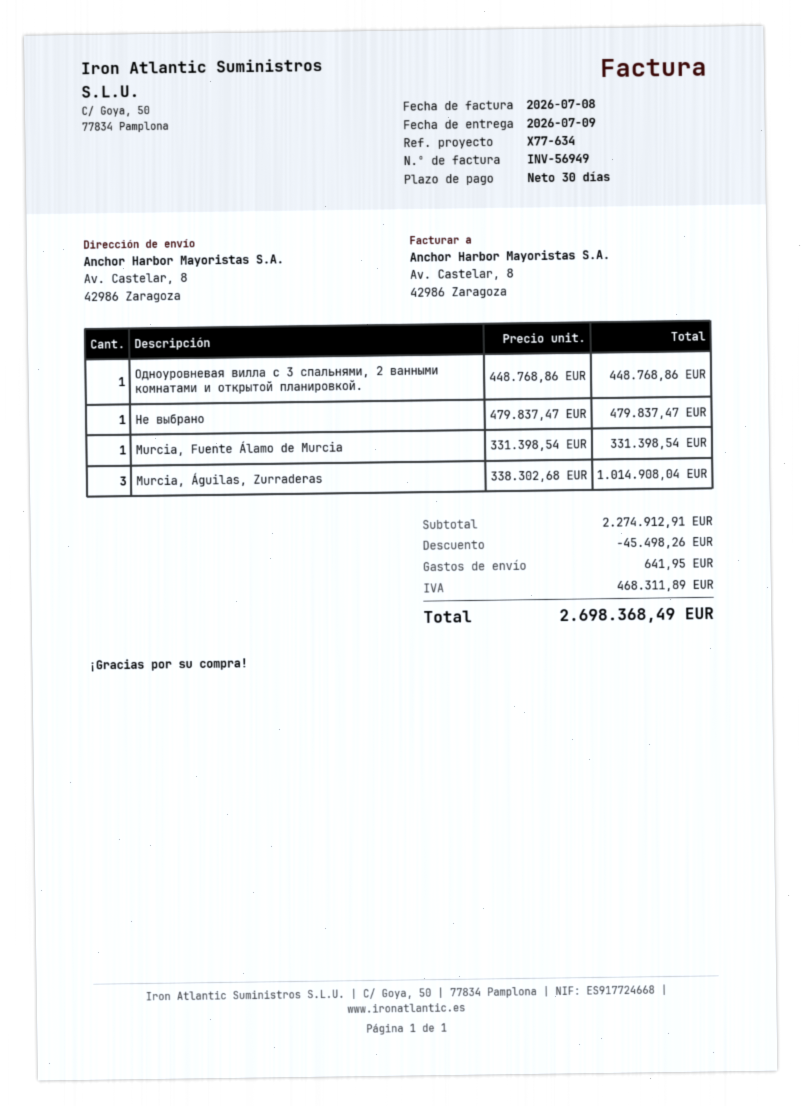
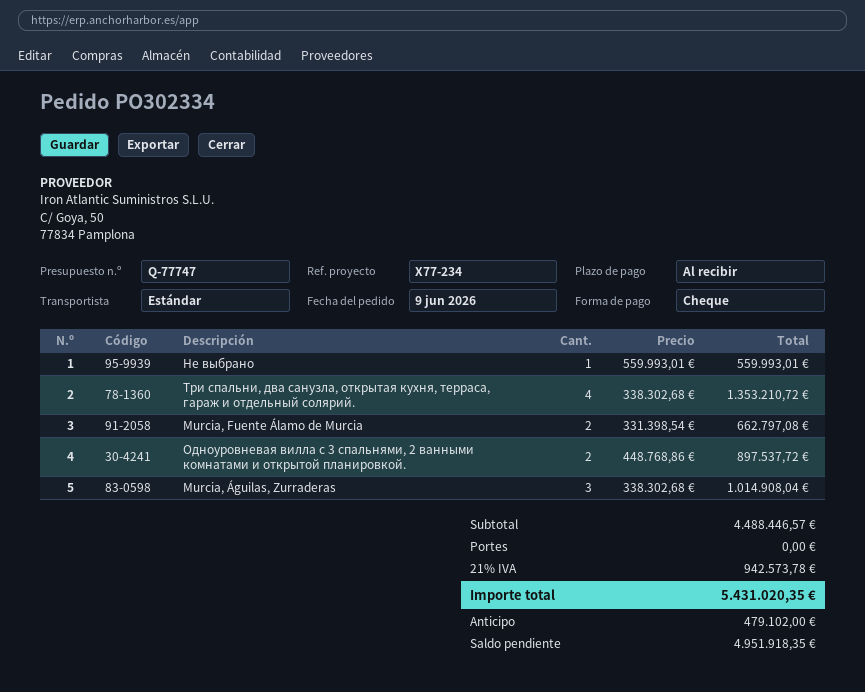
payment terms: 30 days -> on receipt
reference: X77-634 -> X77-234
Одноуровневая вилла с 3 спальнями, 2 ванными комнатами и открытой планировкой.: 1 x 448768.86 = 448768.86 -> 2 x 448768.86 = 897537.72
Не выбрано: 1 x 479837.47 = 479837.47 -> 1 x 559993.01 = 559993.01
Murcia, Fuente Álamo de Murcia: 1 x 331398.54 = 331398.54 -> 2 x 331398.54 = 662797.08
Три спальни, два санузла, открытая кухня, терраса, гараж и отдельный солярий.: none -> 4 x 338302.68 = 1353210.72
subtotal: 2274912.91 -> 4488446.57
discount: 45498.26 -> none
shipping: 641.95 -> 0.00
tax: 468311.89 -> 942573.78
total: 2698368.49 -> 5431020.35

